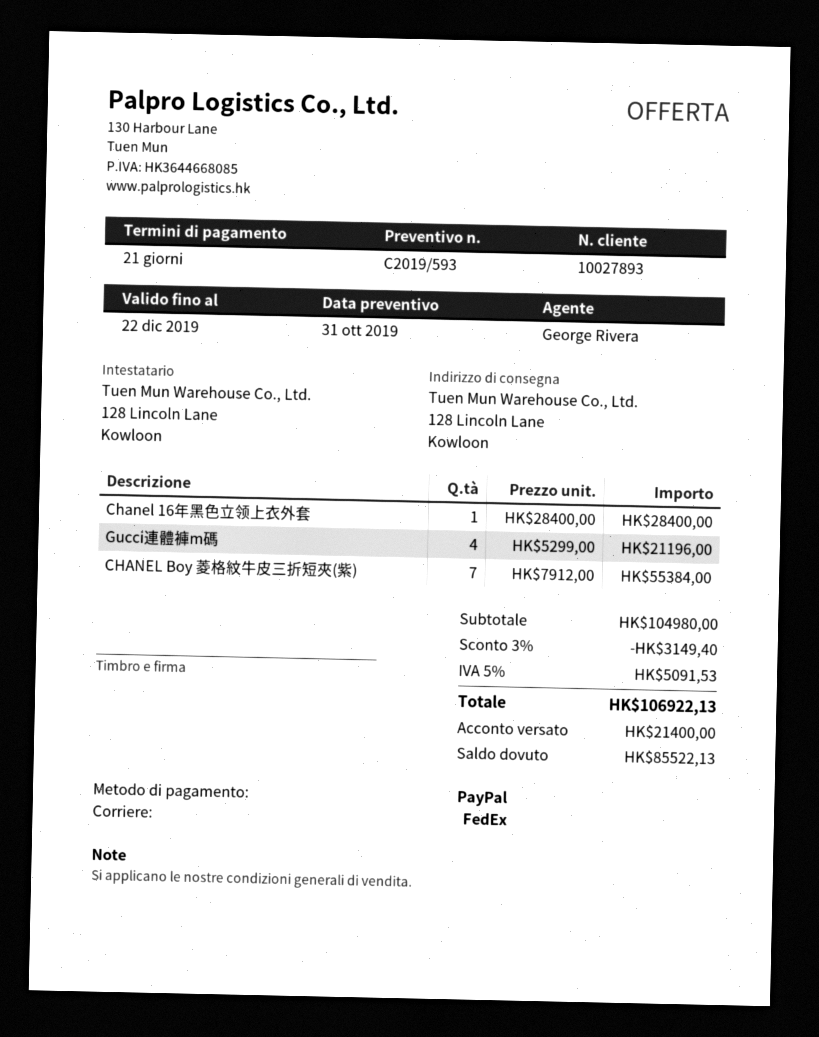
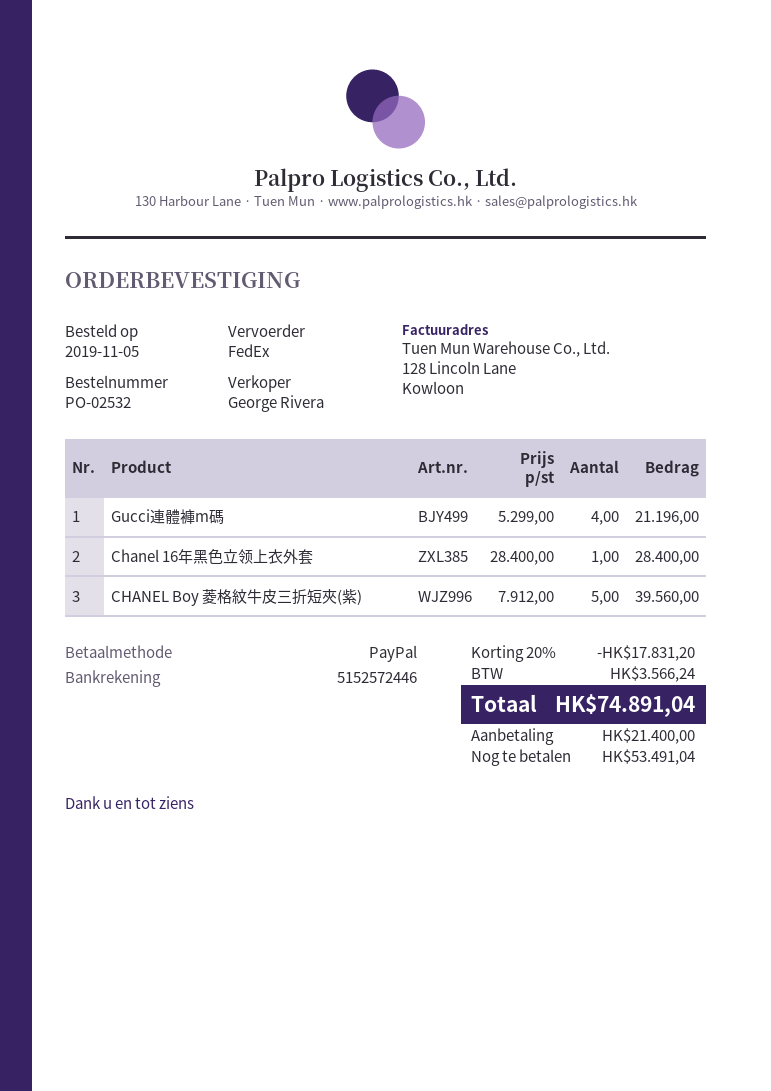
CHANEL Boy 菱格紋牛皮三折短夾(紫): 7 x 7912.00 = 55384.00 -> 5 x 7912.00 = 39560.00
discount: 3% = 3149.40 -> 20% = 17831.20
tax: 5091.53 -> 3566.24
total: 106922.13 -> 74891.04
balance: 85522.13 -> 53491.04

